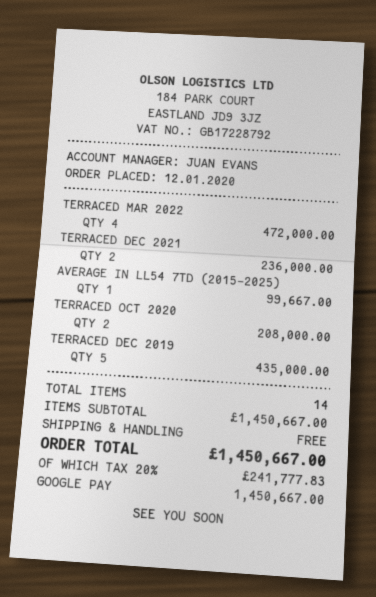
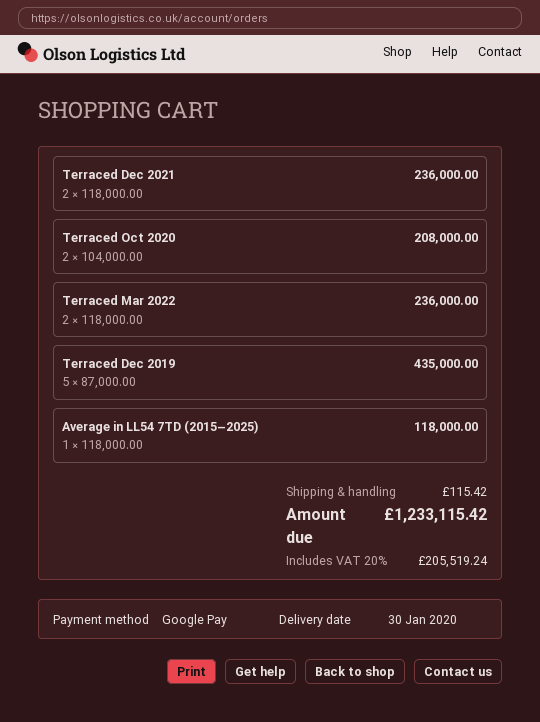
TERRACED MAR 2022: 4 for 472000.00 -> 2 for 236000.00
AVERAGE IN LL54 7TD (2015–2025): 1 for 99667.00 -> 1 for 118000.00
shipping: 0.00 -> 115.42
tax: 20% = 241777.83 -> 20% = 205519.24
total: 1450667.00 -> 1233115.42

